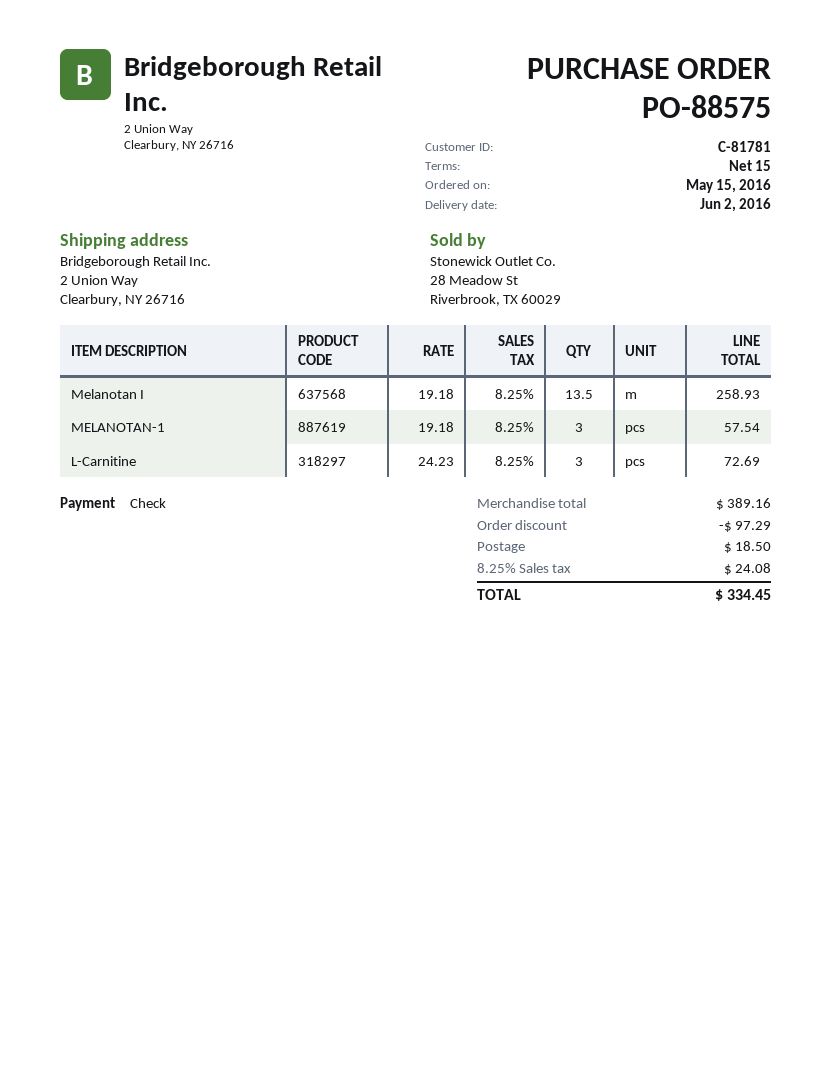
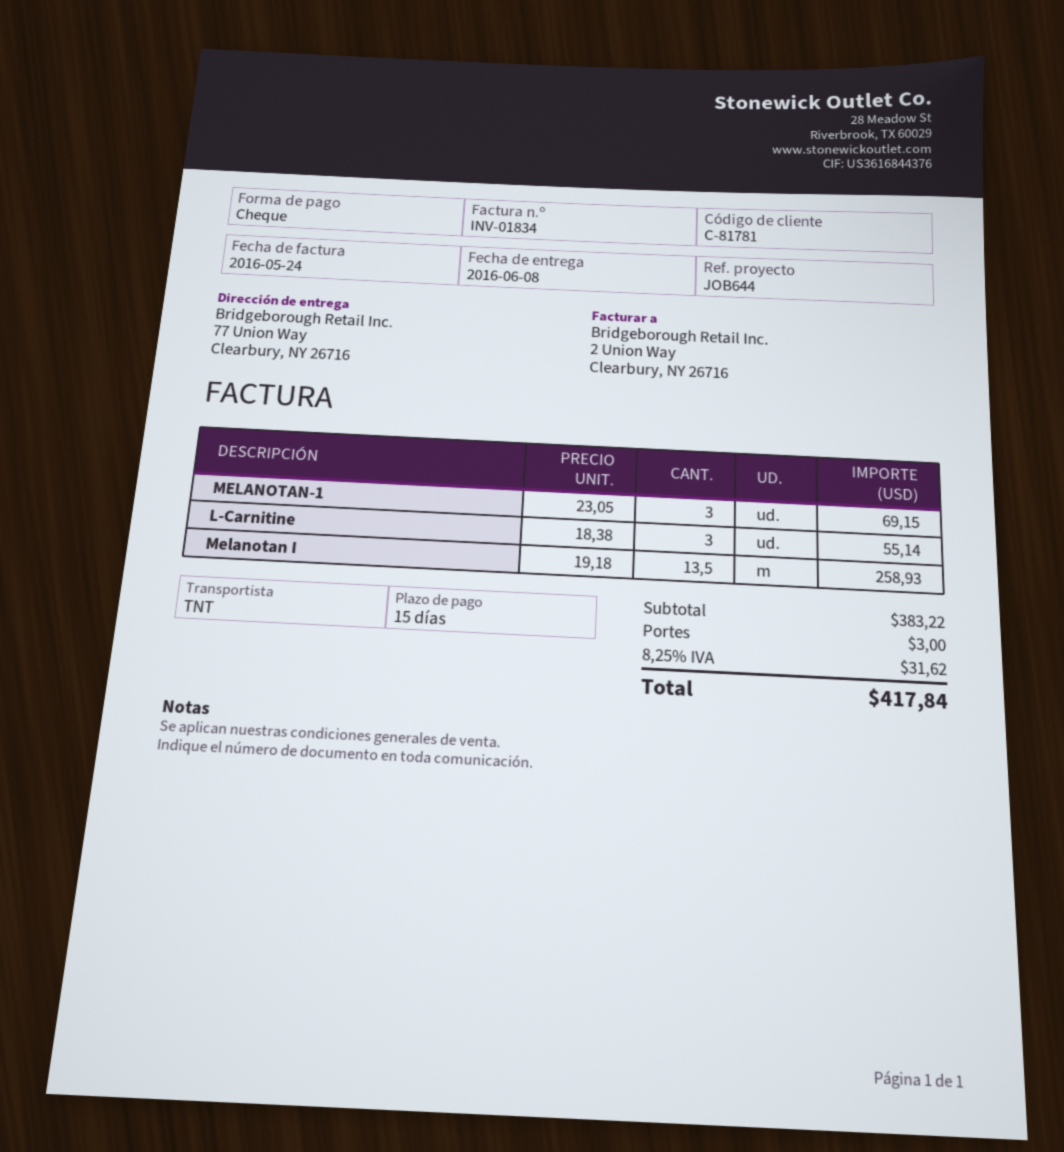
delivery date: 2016-06-02 -> 2016-06-08
ship to: 2 Union Way, Clearbury, NY 26716 -> 77 Union Way, Clearbury, NY 26716
MELANOTAN-1: 3 x 19.18 = 57.54 -> 3 x 23.05 = 69.15
L-Carnitine: 3 x 24.23 = 72.69 -> 3 x 18.38 = 55.14
subtotal: 389.16 -> 383.22
discount: 97.29 -> none
shipping: 18.50 -> 3.00
tax: 8.25% = 24.08 -> 8.25% = 31.62
total: 334.45 -> 417.84

